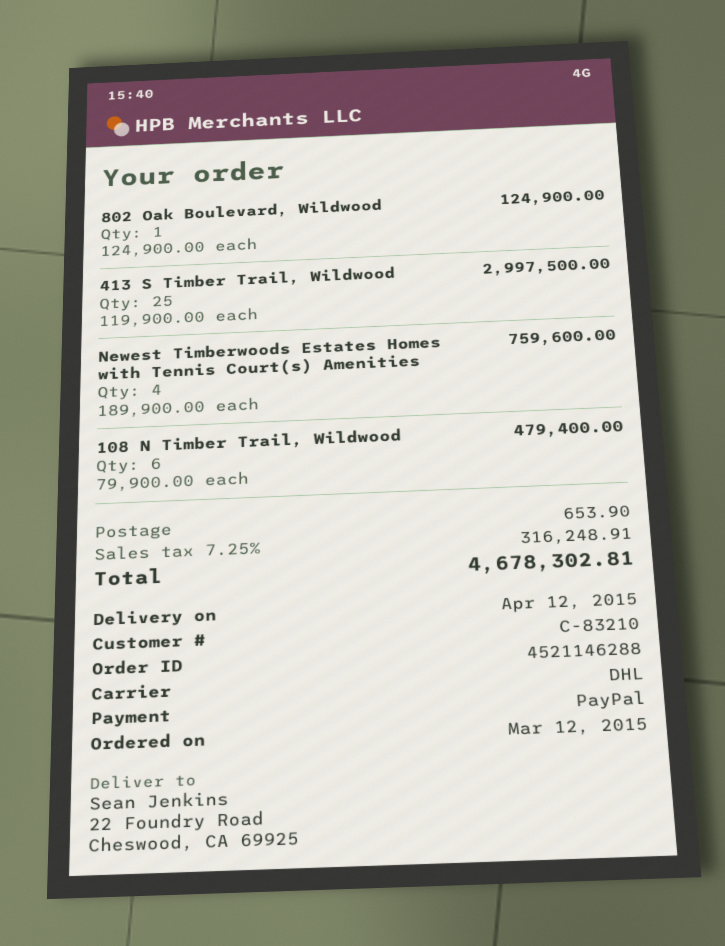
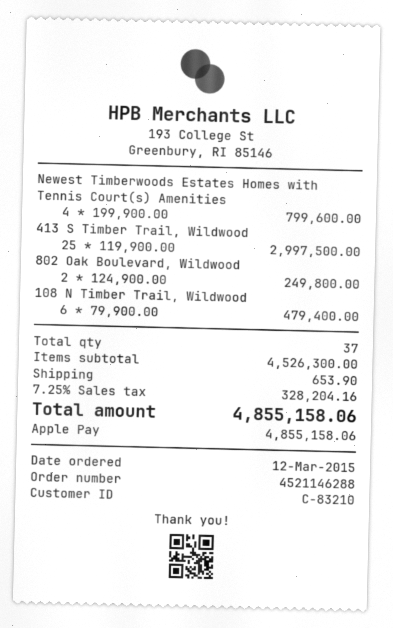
payment method: PayPal -> Apple Pay
802 Oak Boulevard, Wildwood: 1 x 124900.00 = 124900.00 -> 2 x 124900.00 = 249800.00
Newest Timberwoods Estates Homes with Tennis Court(s) Amenities: 4 x 189900.00 = 759600.00 -> 4 x 199900.00 = 799600.00
tax: 7.25% = 316248.91 -> 7.25% = 328204.16
total: 4678302.81 -> 4855158.06

